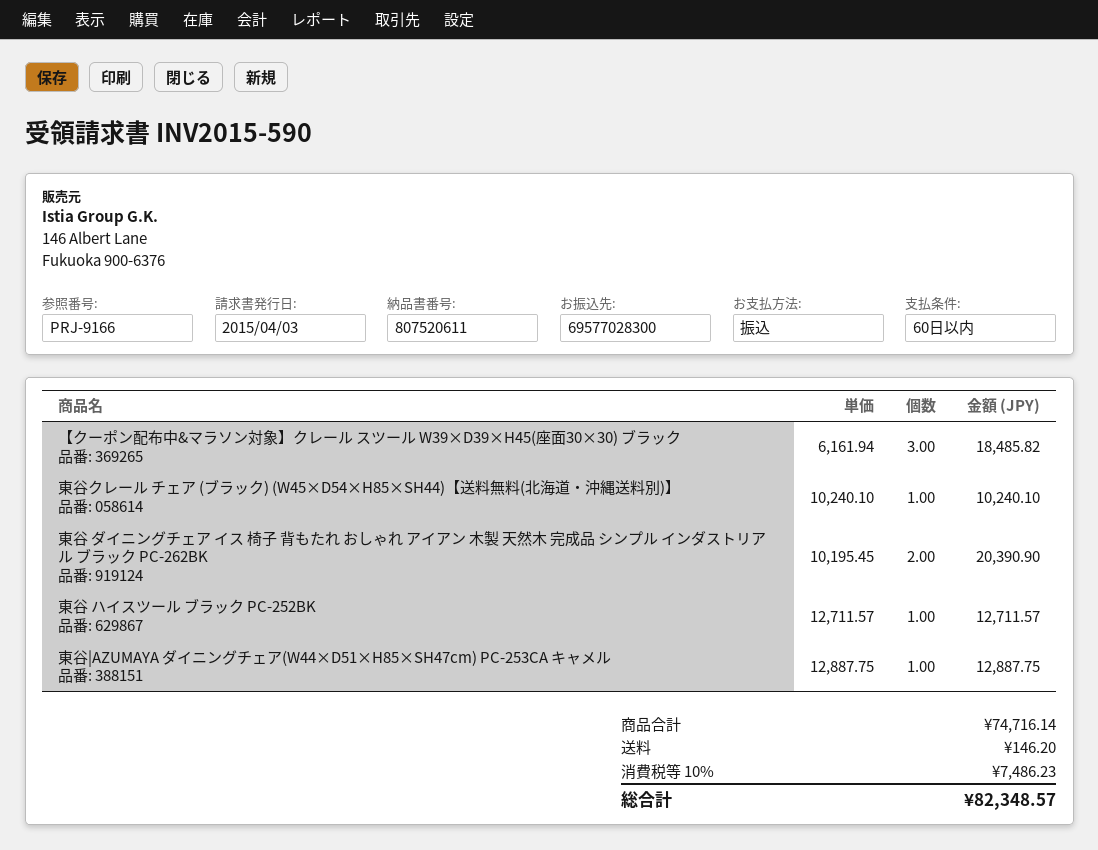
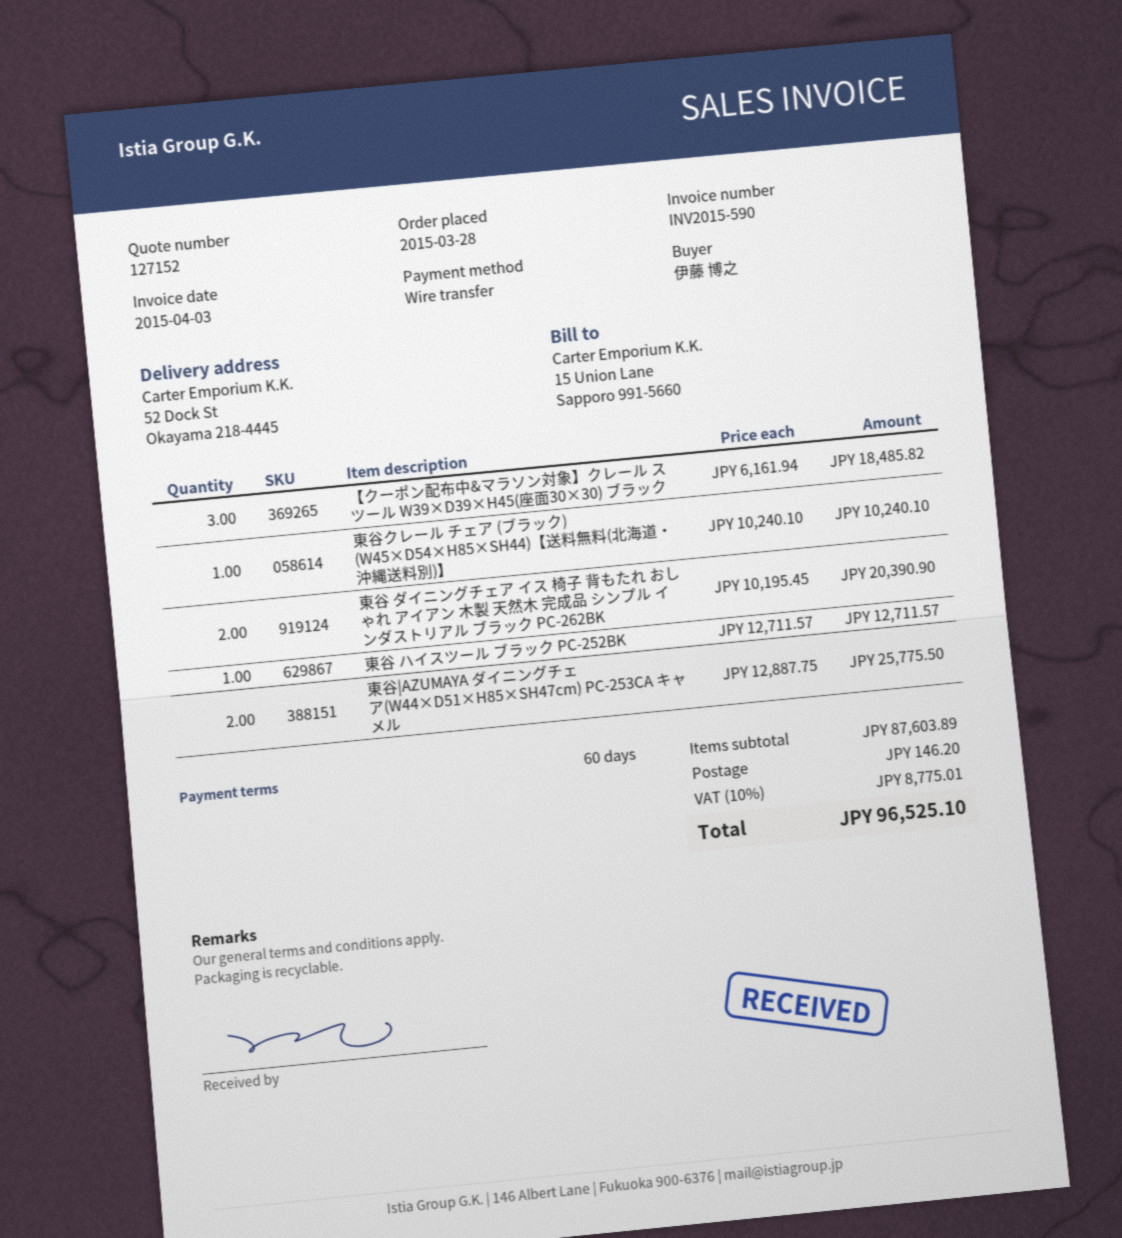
東谷|AZUMAYA ダイニングチェア(W44×D51×H85×SH47cm) PC-253CA キャメル: 1 x 12887.75 = 12887.75 -> 2 x 12887.75 = 25775.50
subtotal: 74716.14 -> 87603.89
tax: 10% = 7486.23 -> 10% = 8775.01
total: 82348.57 -> 96525.10

